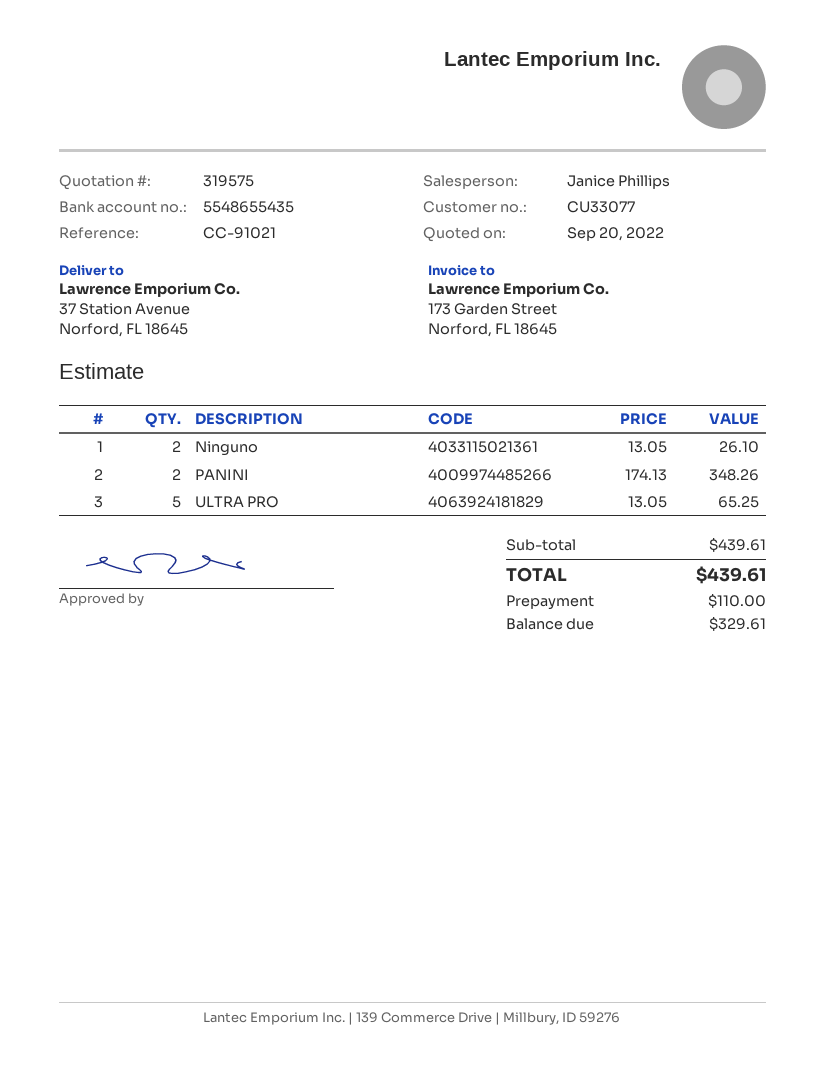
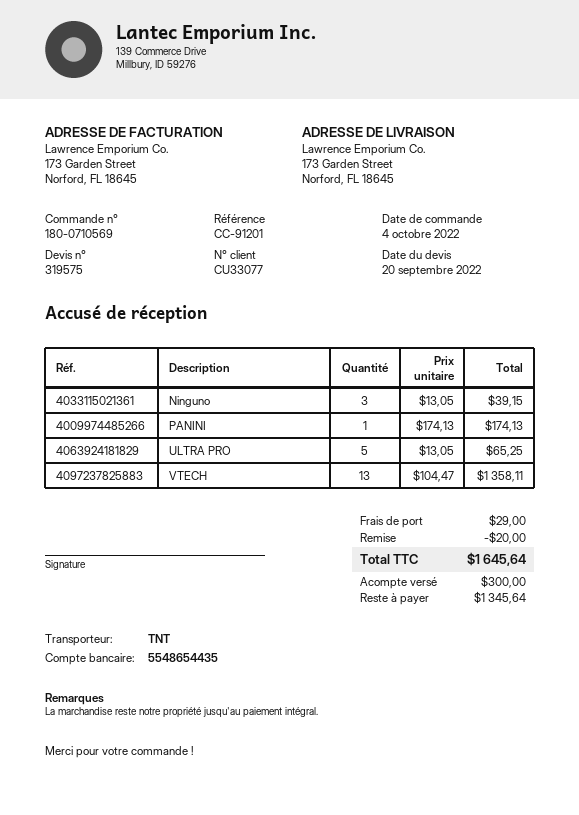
reference: CC-91021 -> CC-91201
bank account: 5548655435 -> 5548654435
ship to: 37 Station Avenue, Norford, FL 18645 -> 173 Garden Street, Norford, FL 18645
Ninguno: 2 x 13.05 = 26.10 -> 3 x 13.05 = 39.15
PANINI: 2 x 174.13 = 348.26 -> 1 x 174.13 = 174.13
VTECH: none -> 13 x 104.47 = 1358.11
discount: none -> 20.00
shipping: none -> 29.00
total: 439.61 -> 1645.64
deposit: 110.00 -> 300.00
balance: 329.61 -> 1345.64

